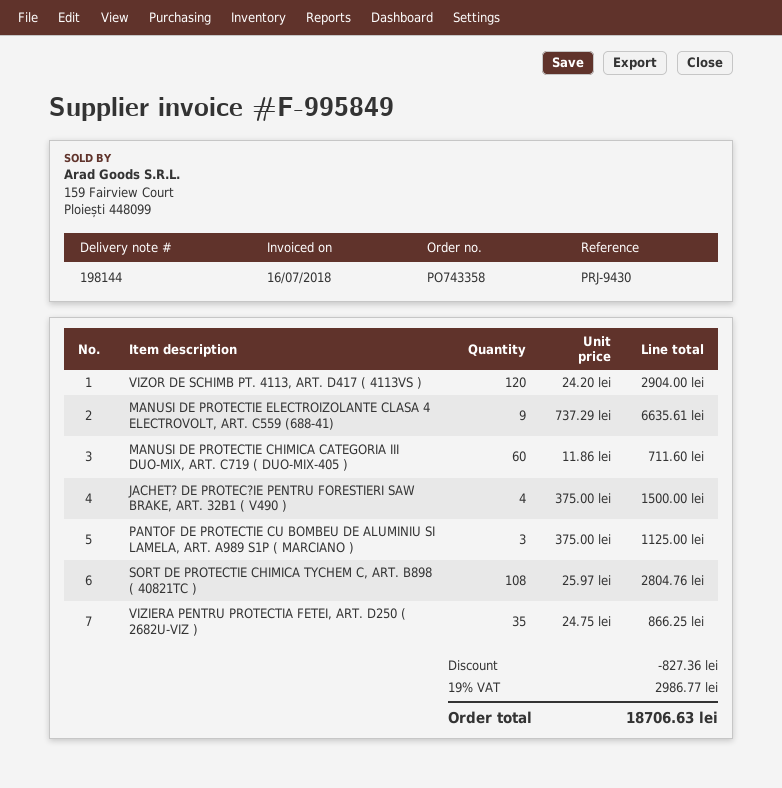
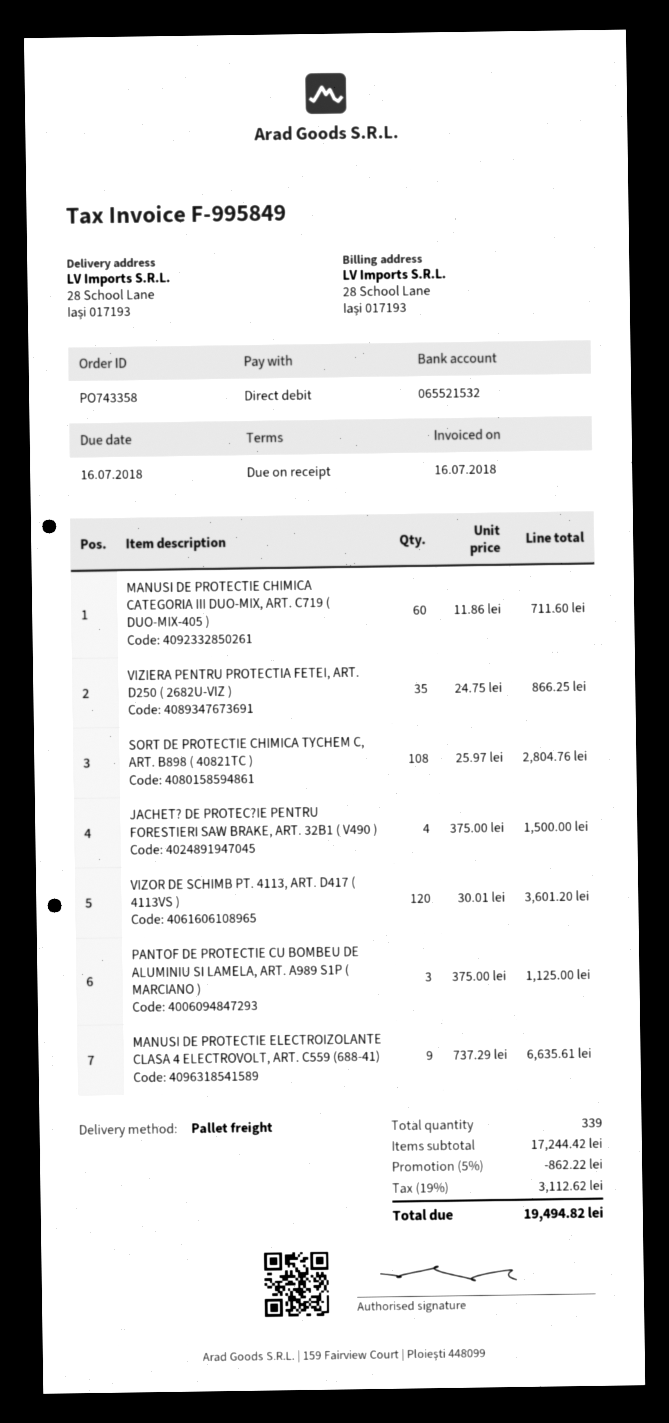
VIZOR DE SCHIMB PT. 4113, ART. D417 ( 4113VS ): 120 x 24.20 = 2904.00 -> 120 x 30.01 = 3601.20
discount: 827.36 -> 862.22
tax: 19% = 2986.77 -> 19% = 3112.62
total: 18706.63 -> 19494.82

